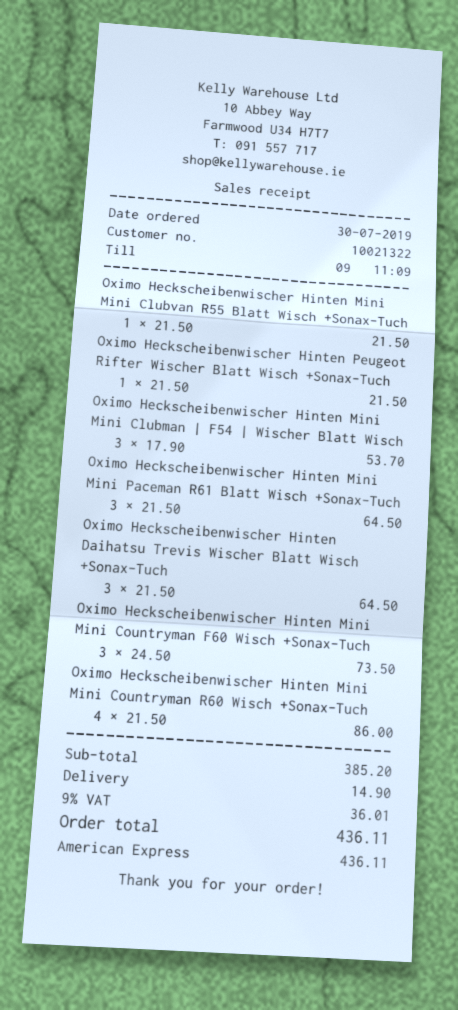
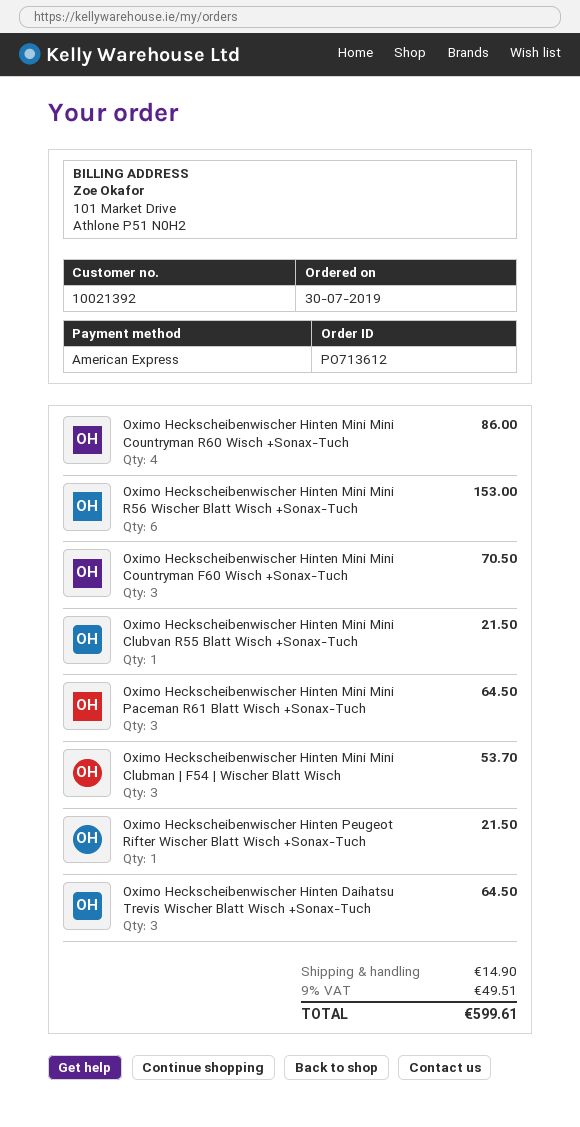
customer number: 10021322 -> 10021392
Oximo Heckscheibenwischer Hinten Mini Mini Countryman F60 Wisch +Sonax-Tuch: 3 for 73.50 -> 3 for 70.50
Oximo Heckscheibenwischer Hinten Mini Mini R56 Wischer Blatt Wisch +Sonax-Tuch: none -> 6 for 153.00
tax: 9% = 36.01 -> 9% = 49.51
total: 436.11 -> 599.61

